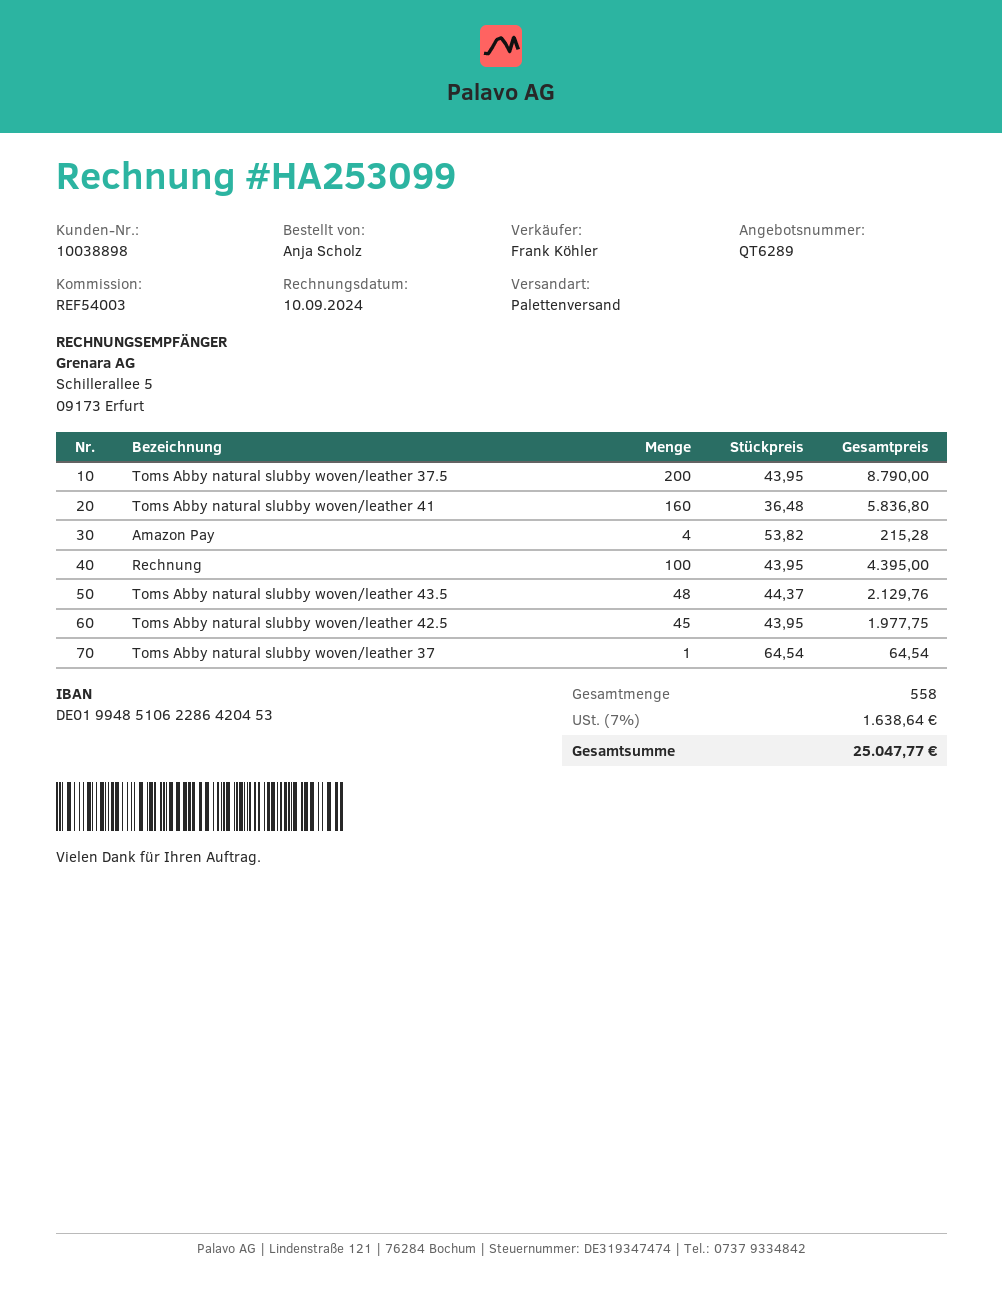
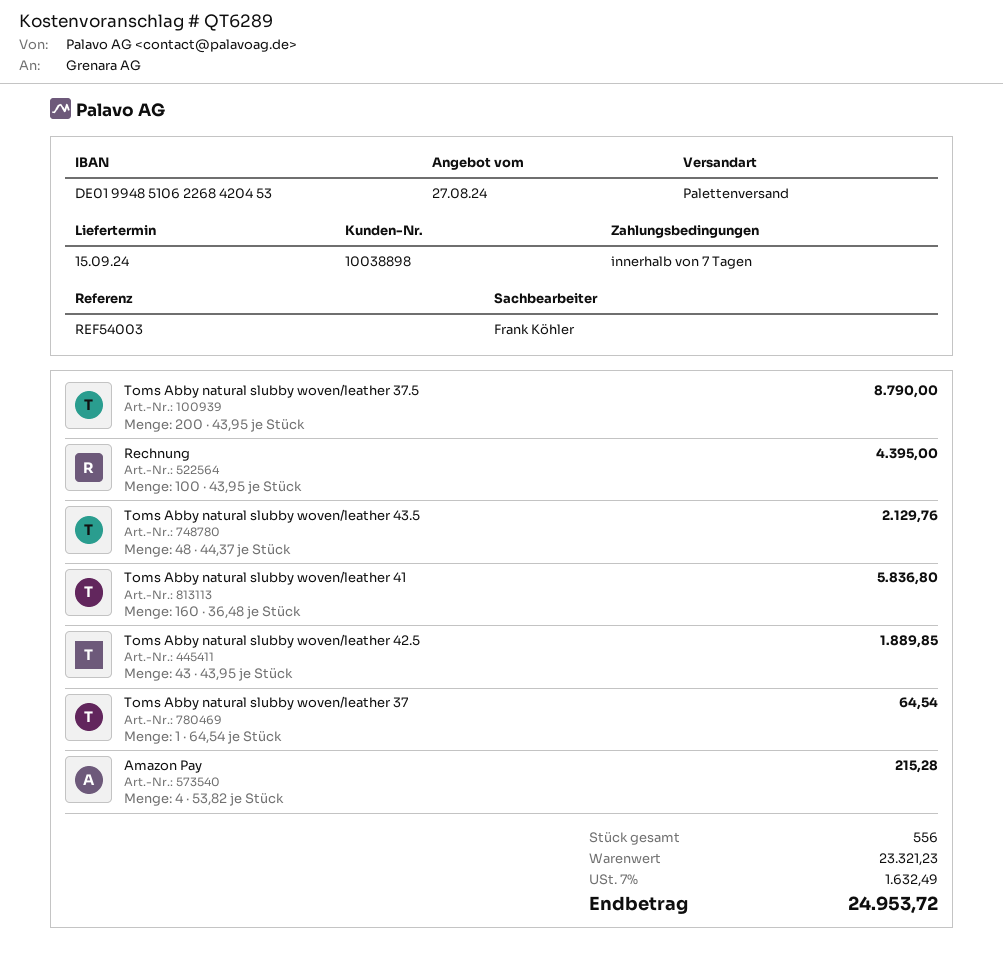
bank account: DE01994851062286420453 -> DE01994851062268420453
Toms Abby natural slubby woven/leather 42.5: 45 x 43.95 = 1977.75 -> 43 x 43.95 = 1889.85
total quantity: 558 -> 556
tax: 7% = 1638.64 -> 7% = 1632.49
total: 25047.77 -> 24953.72

